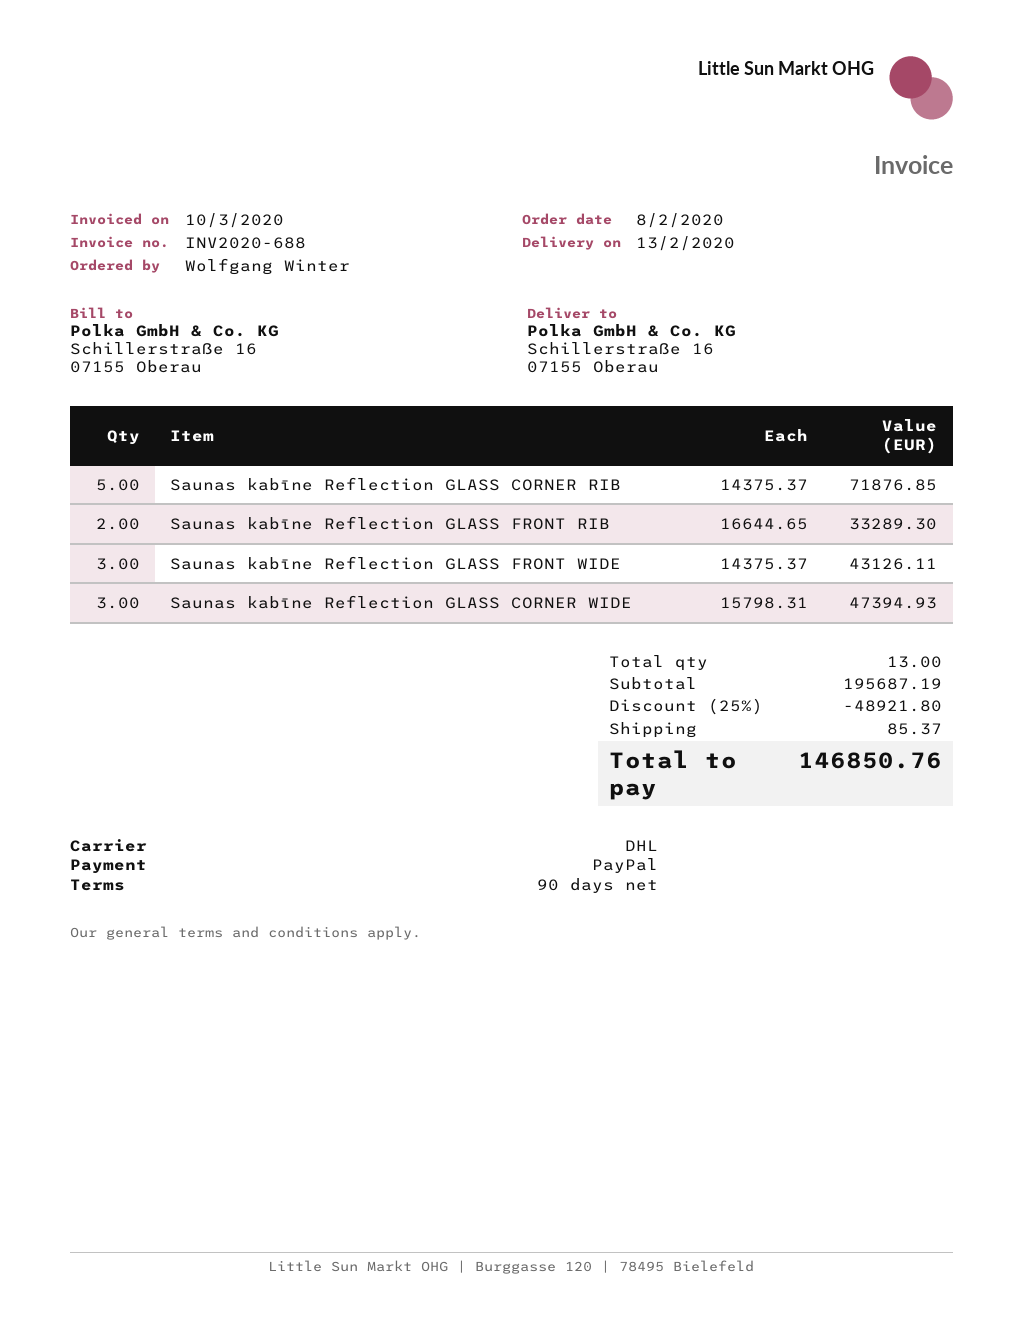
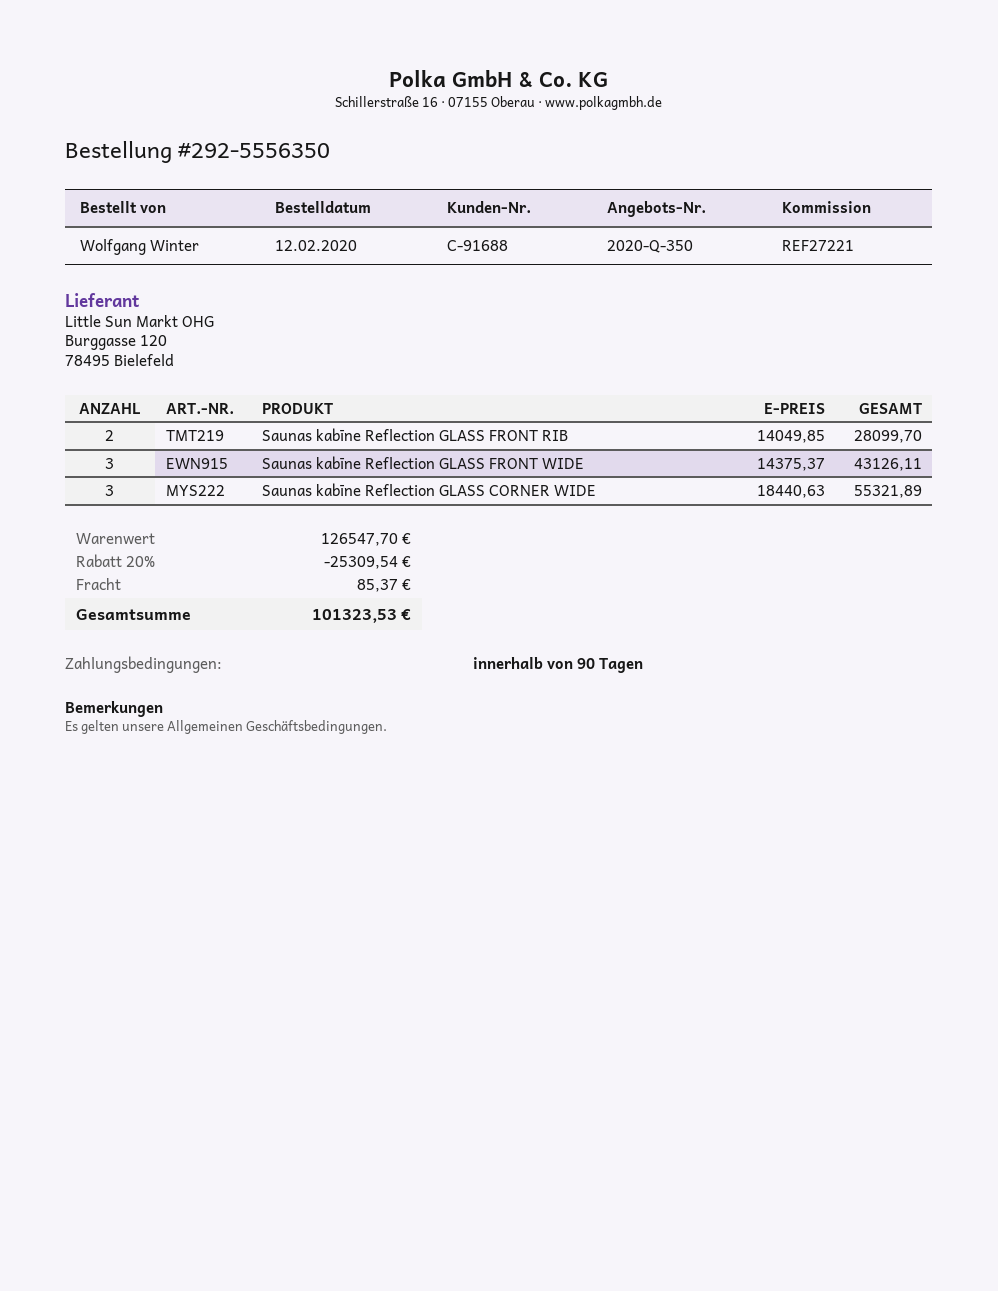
order date: 2020-02-08 -> 2020-02-12
Saunas kabīne Reflection GLASS CORNER RIB: 5 x 14375.37 = 71876.85 -> none
Saunas kabīne Reflection GLASS FRONT RIB: 2 x 16644.65 = 33289.30 -> 2 x 14049.85 = 28099.70
Saunas kabīne Reflection GLASS CORNER WIDE: 3 x 15798.31 = 47394.93 -> 3 x 18440.63 = 55321.89
subtotal: 195687.19 -> 126547.70
discount: 25% = 48921.80 -> 20% = 25309.54
total: 146850.76 -> 101323.53

